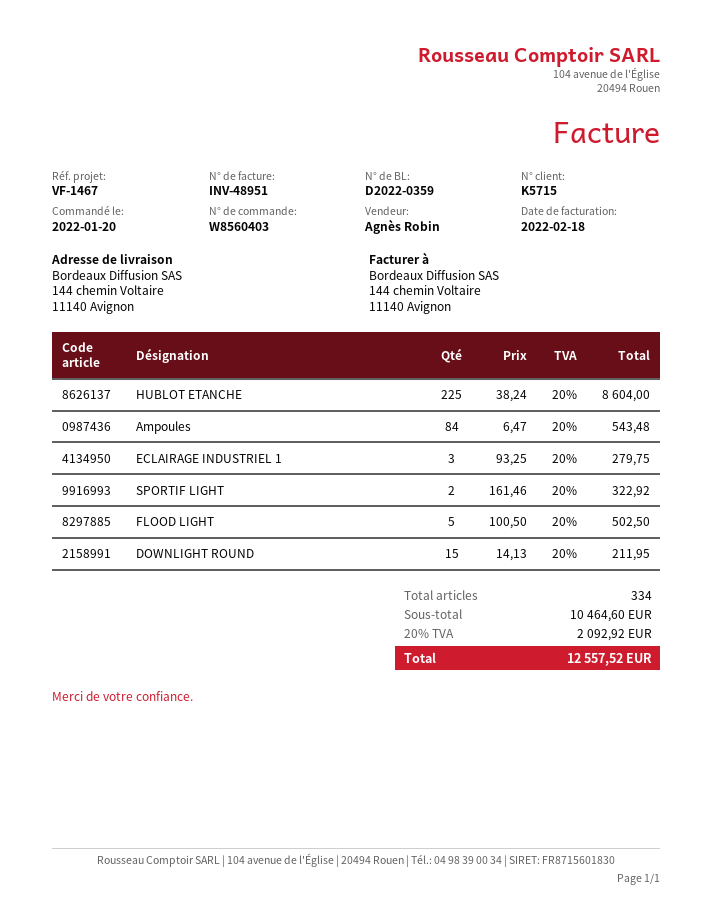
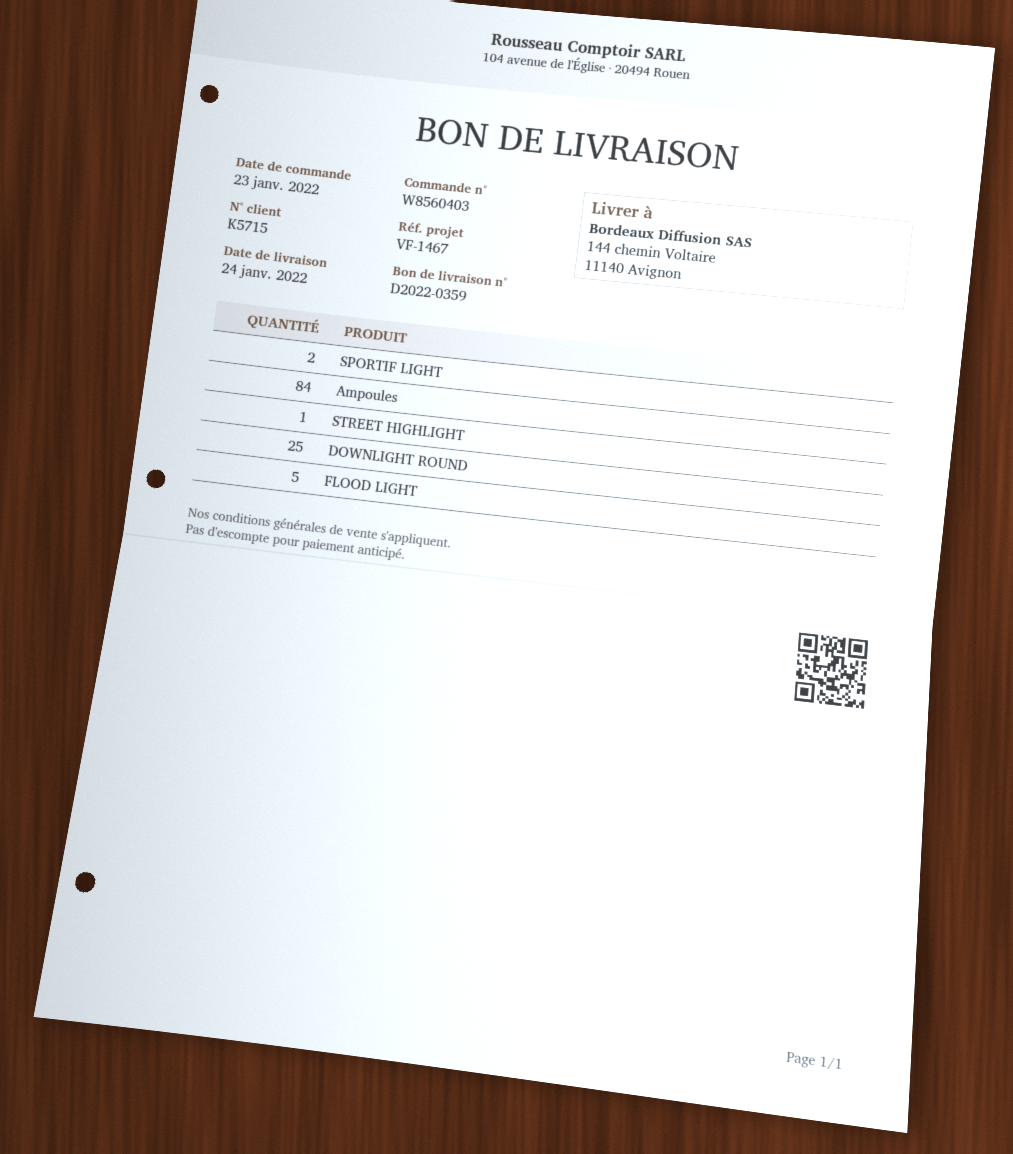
order date: 2022-01-20 -> 2022-01-23
HUBLOT ETANCHE: 225 -> none
ECLAIRAGE INDUSTRIEL 1: 3 -> none
DOWNLIGHT ROUND: 15 -> 25
STREET HIGHLIGHT: none -> 1

